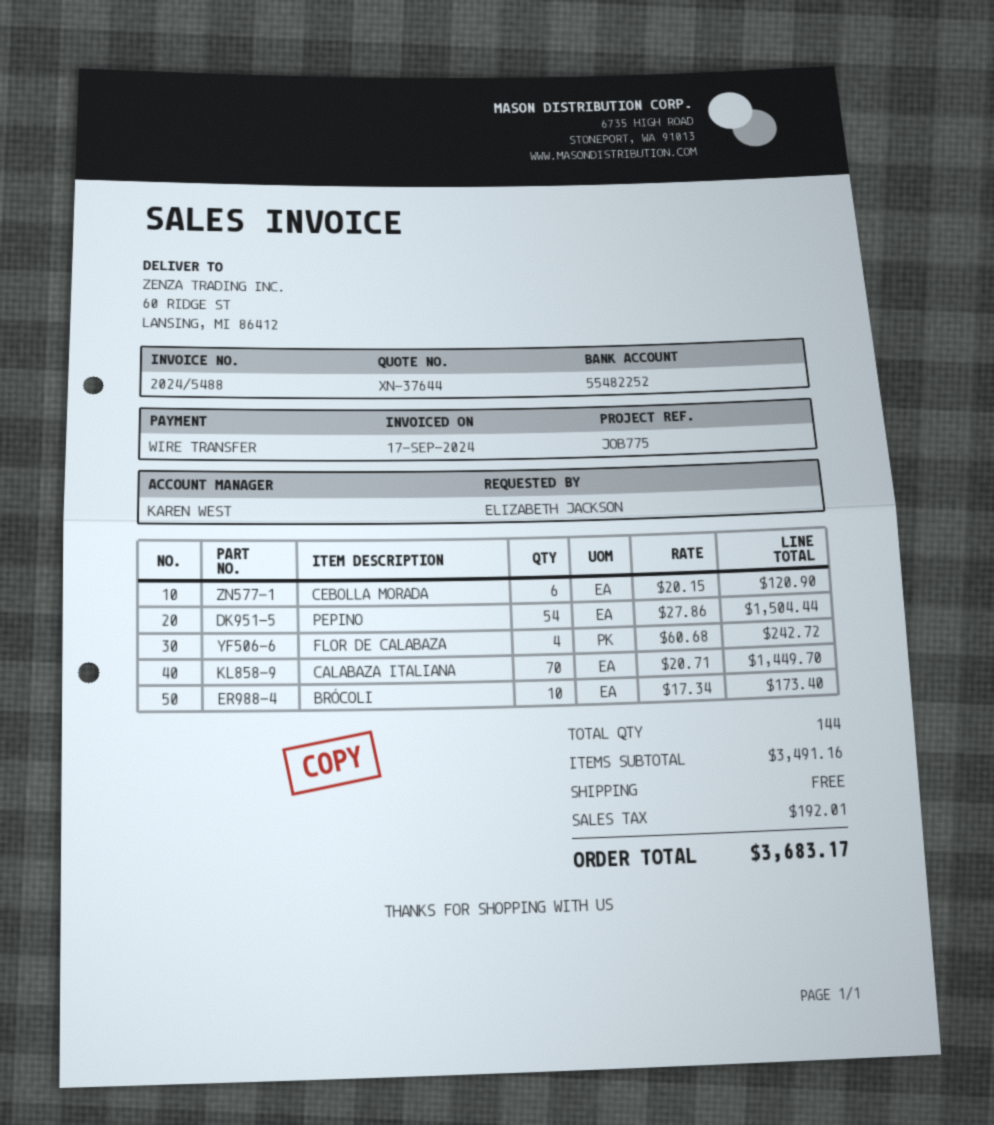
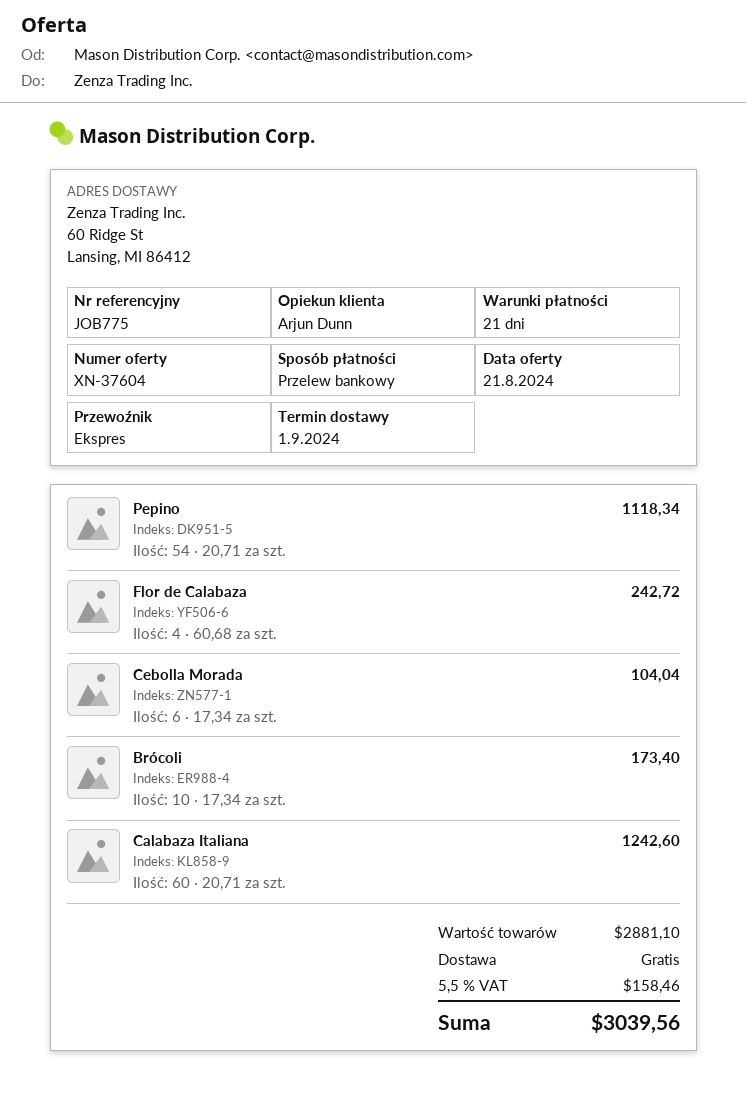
quote number: XN-37644 -> XN-37604
sales rep: KAREN WEST -> Arjun Dunn
CEBOLLA MORADA: 6 x 20.15 = 120.90 -> 6 x 17.34 = 104.04
PEPINO: 54 x 27.86 = 1504.44 -> 54 x 20.71 = 1118.34
CALABAZA ITALIANA: 70 x 20.71 = 1449.70 -> 60 x 20.71 = 1242.60
subtotal: 3491.16 -> 2881.10
tax: 192.01 -> 158.46
total: 3683.17 -> 3039.56

